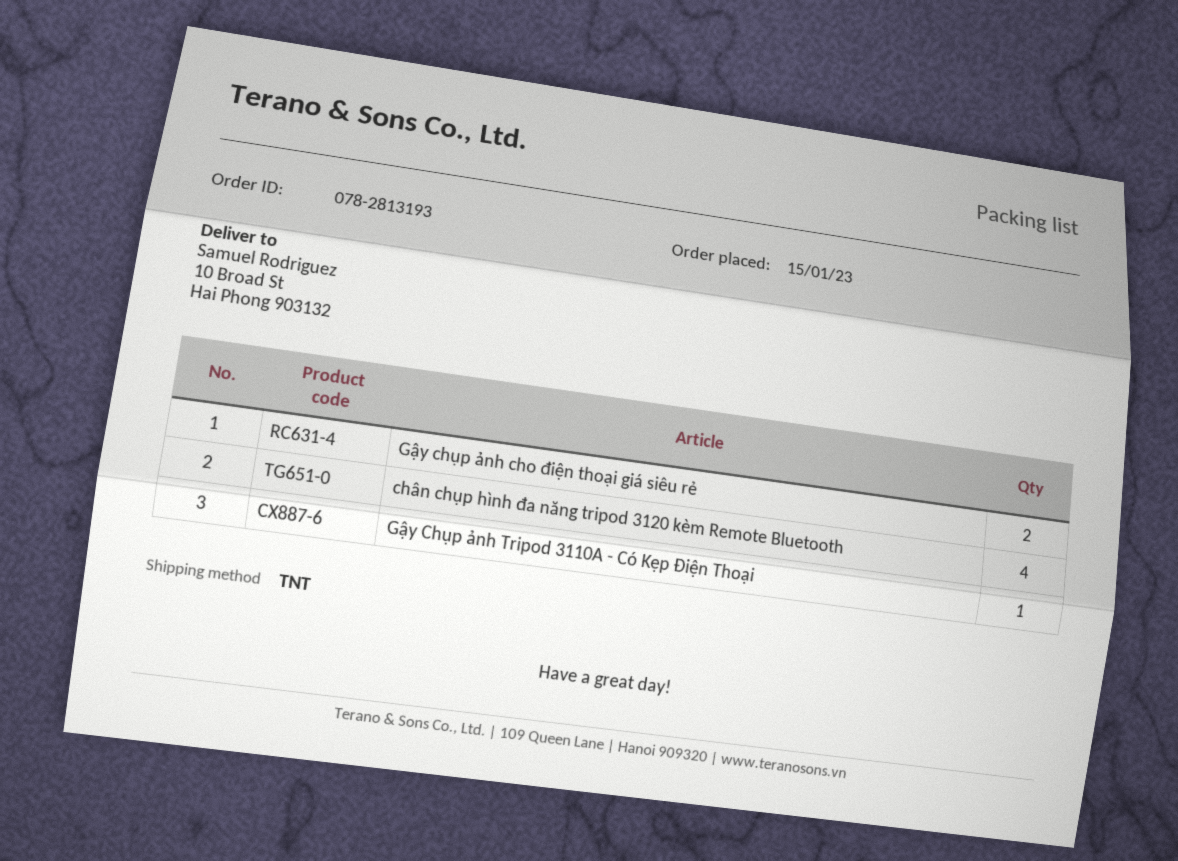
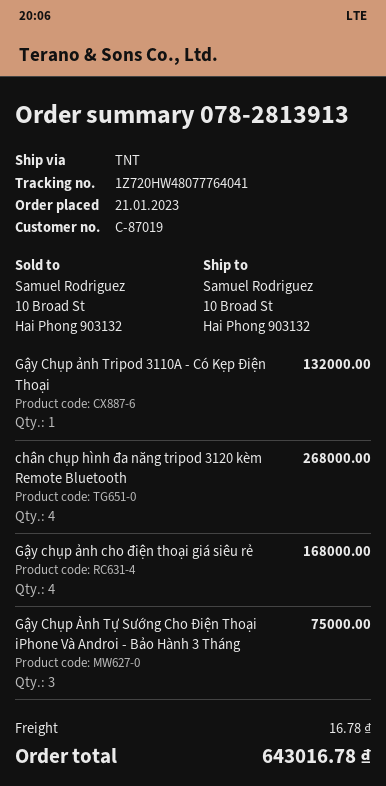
order number: 078-2813193 -> 078-2813913
order date: 2023-01-15 -> 2023-01-21
Gậy chụp ảnh cho điện thoại giá siêu rẻ: 2 -> 4
Gậy Chụp Ảnh Tự Sướng Cho Điện Thoại iPhone Và Androi - Bảo Hành 3 Tháng: none -> 3

